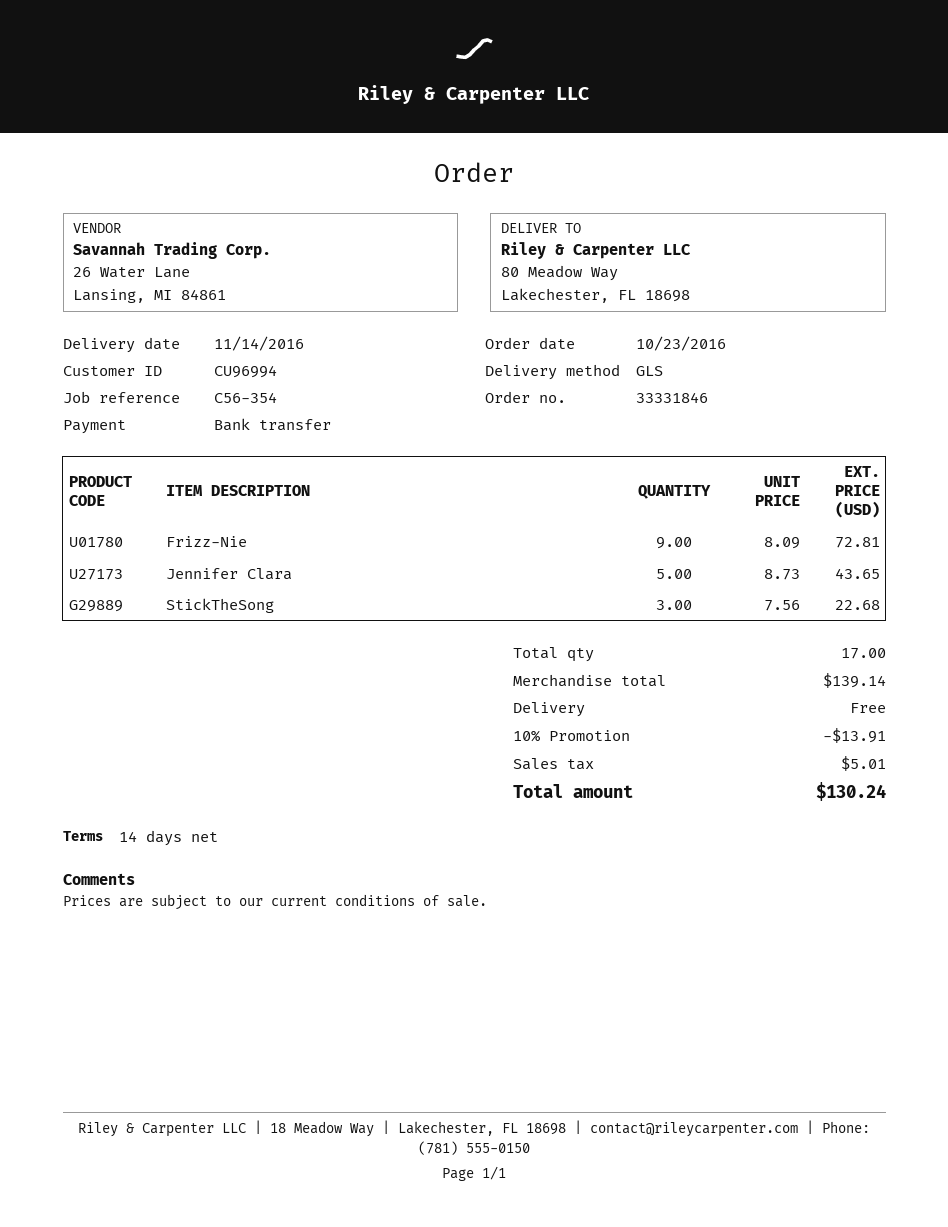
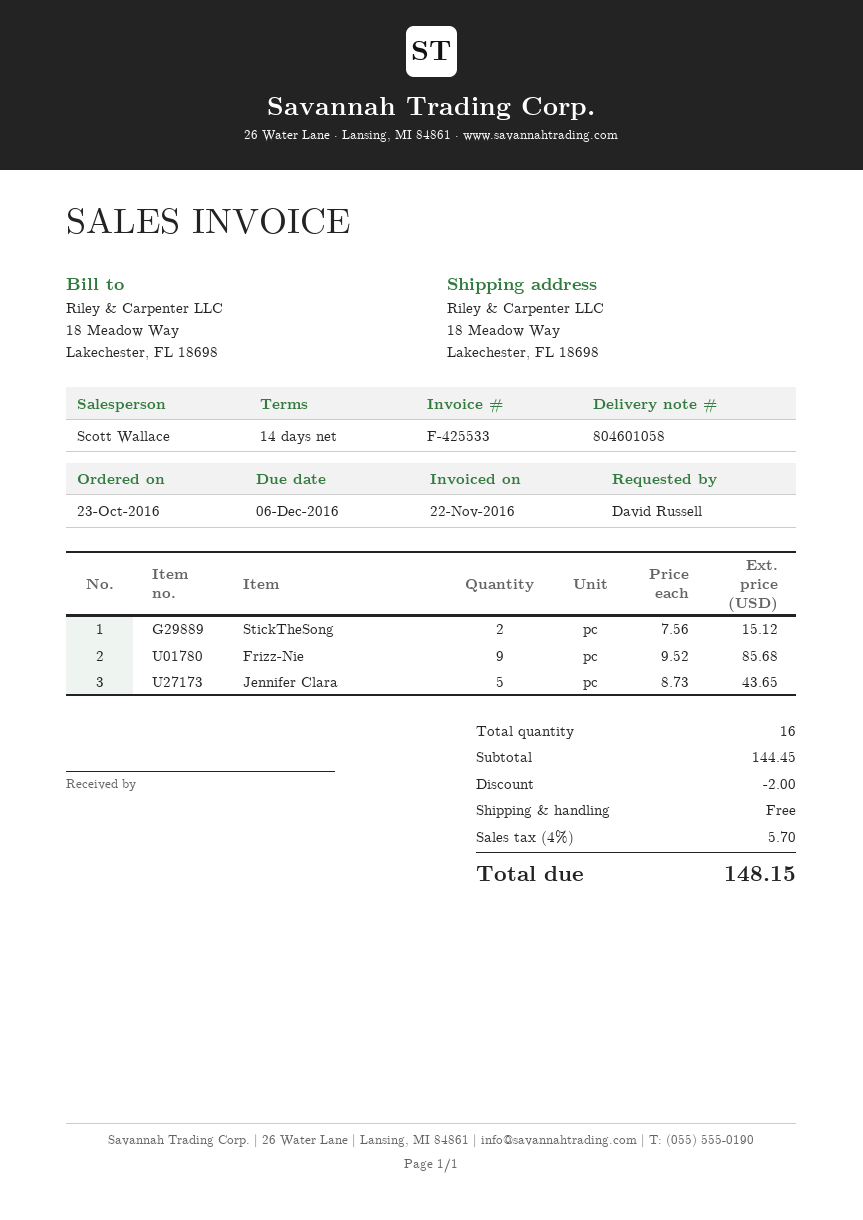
ship to: 80 Meadow Way, Lakechester, FL 18698 -> 18 Meadow Way, Lakechester, FL 18698
Frizz-Nie: 9 x 8.09 = 72.81 -> 9 x 9.52 = 85.68
StickTheSong: 3 x 7.56 = 22.68 -> 2 x 7.56 = 15.12
total quantity: 17 -> 16
subtotal: 139.14 -> 144.45
discount: 13.91 -> 2.00
tax: 5.01 -> 5.70
total: 130.24 -> 148.15

